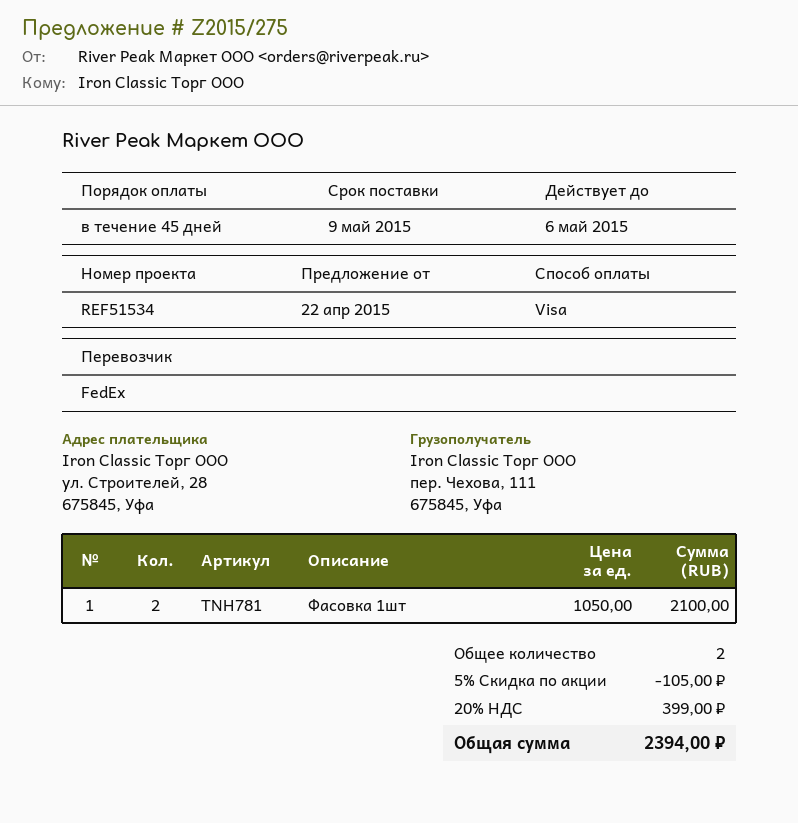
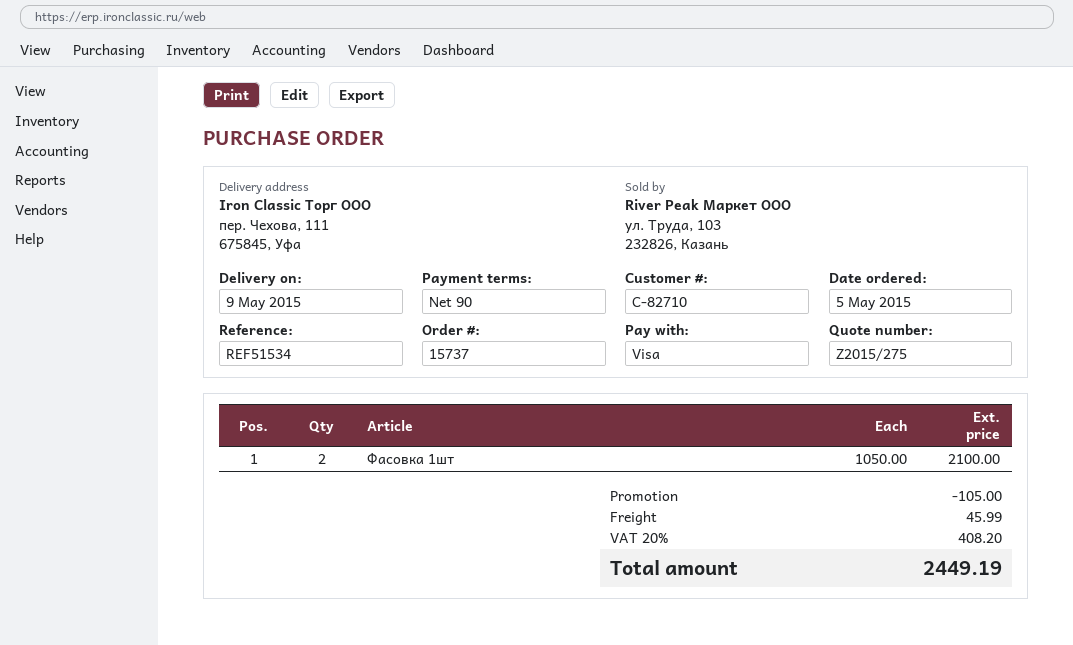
payment terms: 45 days -> 90 days
shipping: none -> 45.99
tax: 20% = 399.00 -> 20% = 408.20
total: 2394.00 -> 2449.19

